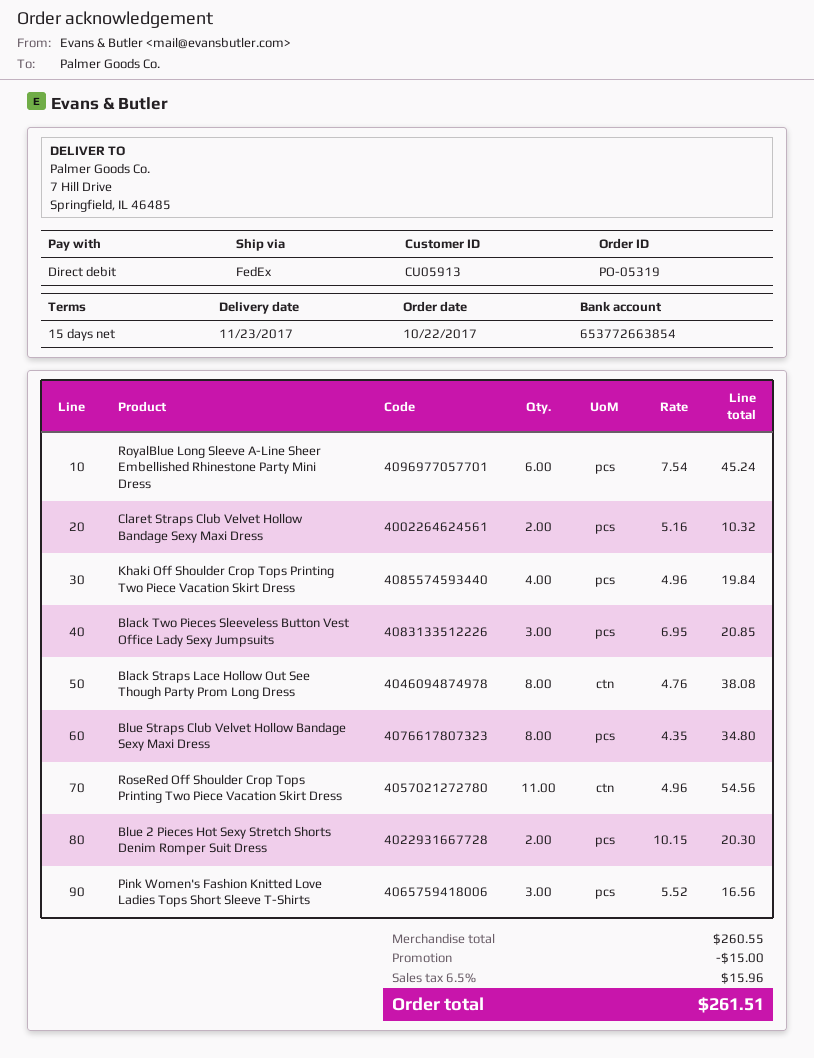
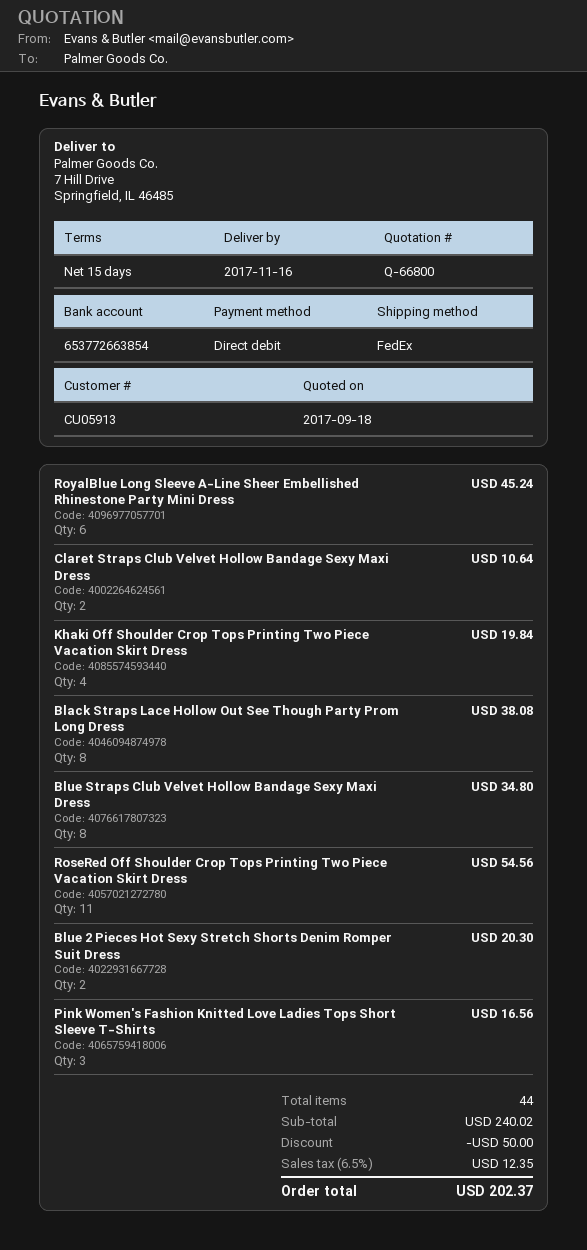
delivery date: 2017-11-23 -> 2017-11-16
Claret Straps Club Velvet Hollow Bandage Sexy Maxi Dress: 2 for 10.32 -> 2 for 10.64
Black Two Pieces Sleeveless Button Vest Office Lady Sexy Jumpsuits: 3 for 20.85 -> none
subtotal: 260.55 -> 240.02
discount: 15.00 -> 50.00
tax: 6.5% = 15.96 -> 6.5% = 12.35
total: 261.51 -> 202.37

